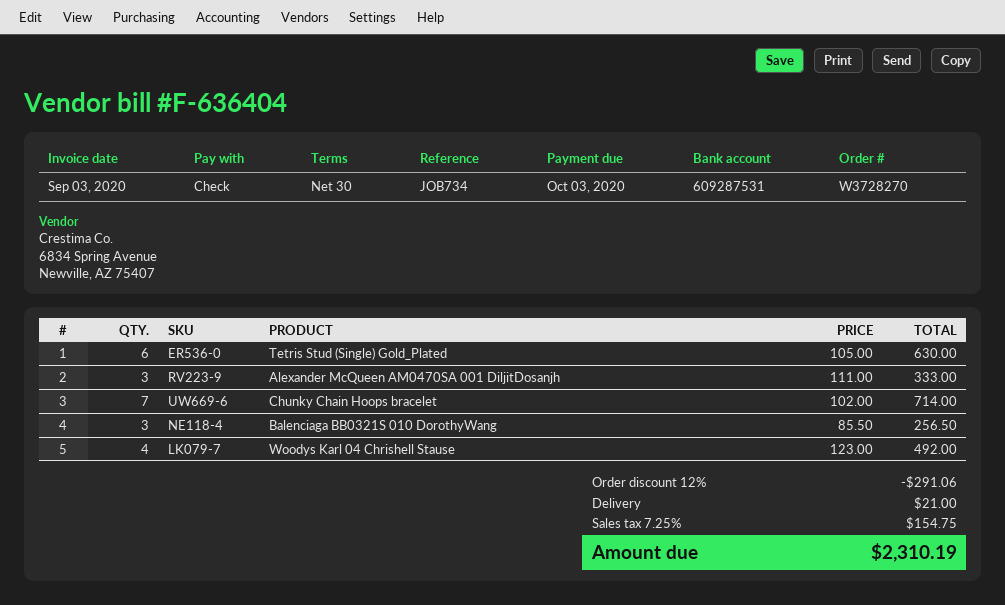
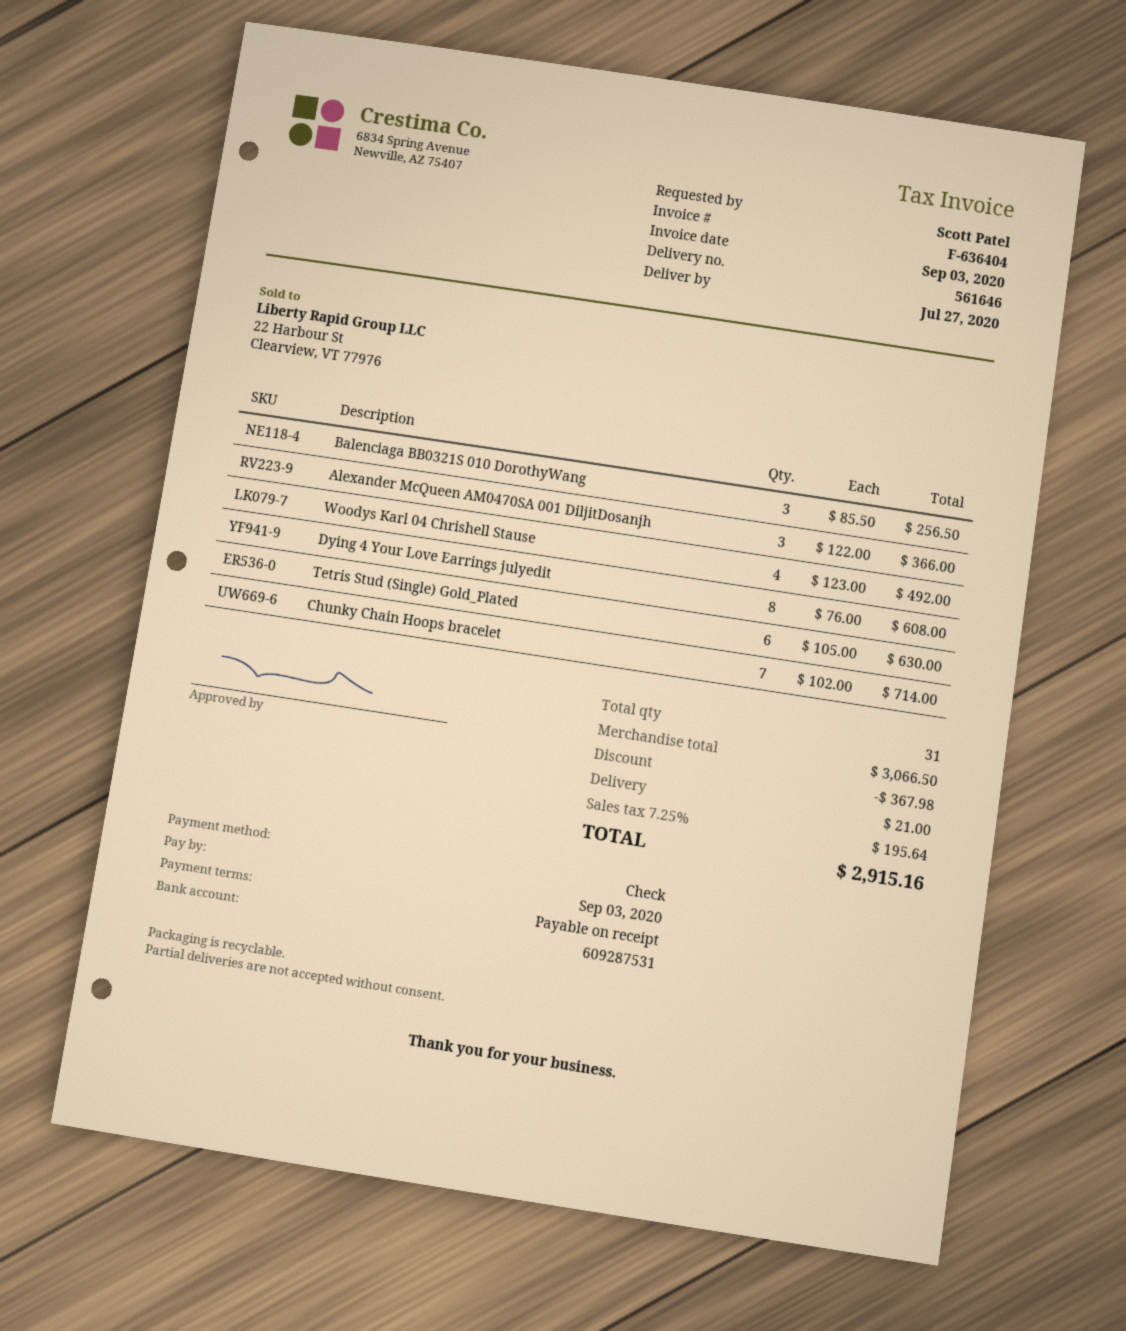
payment terms: 30 days -> on receipt
due date: 2020-10-03 -> 2020-09-03
Alexander McQueen AM0470SA 001 DiljitDosanjh: 3 x 111.00 = 333.00 -> 3 x 122.00 = 366.00
Dying 4 Your Love Earrings julyedit: none -> 8 x 76.00 = 608.00
discount: 291.06 -> 367.98
tax: 7.25% = 154.75 -> 7.25% = 195.64
total: 2310.19 -> 2915.16

